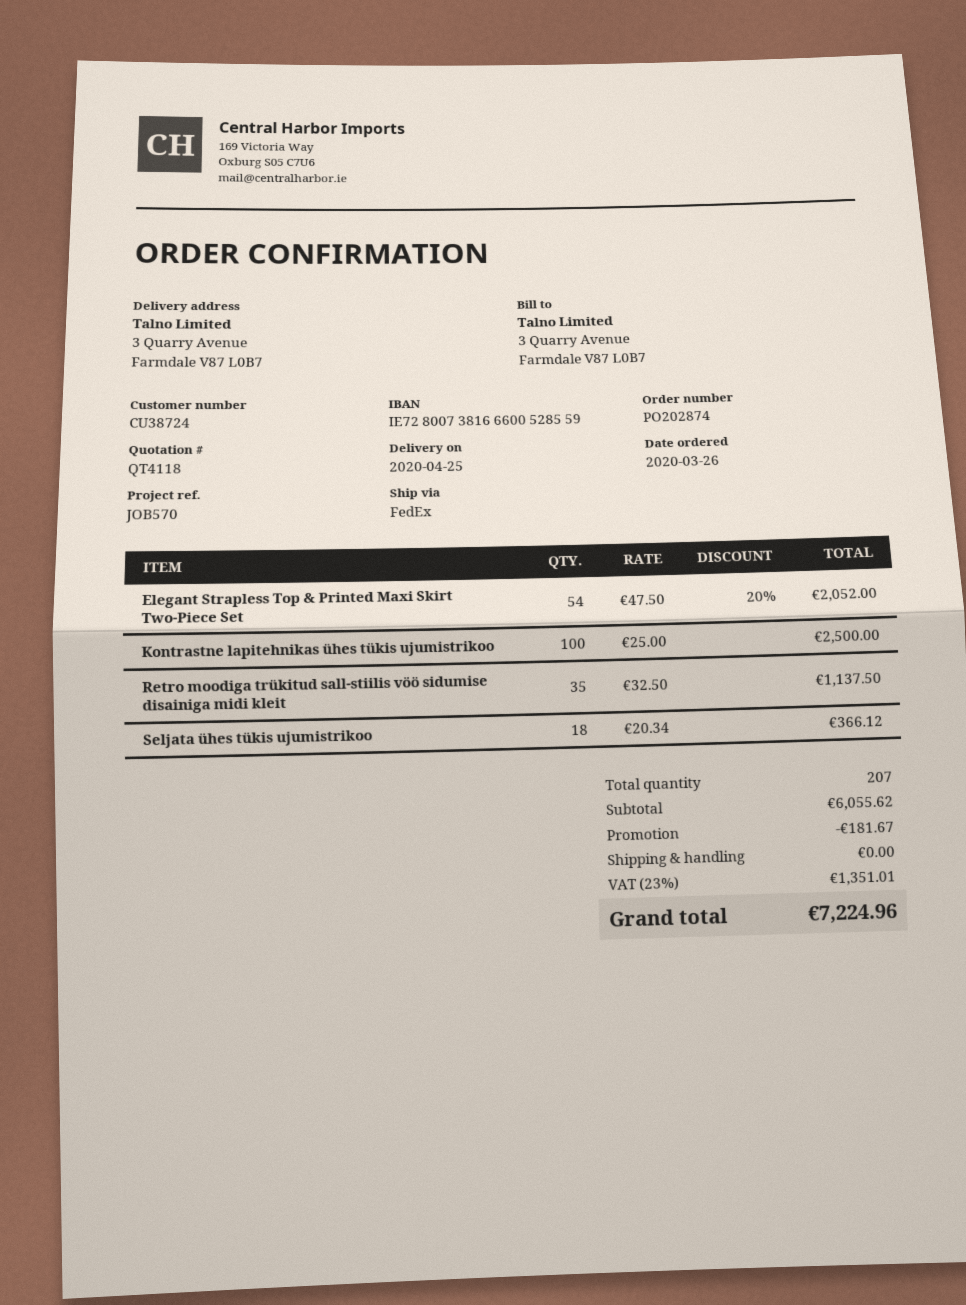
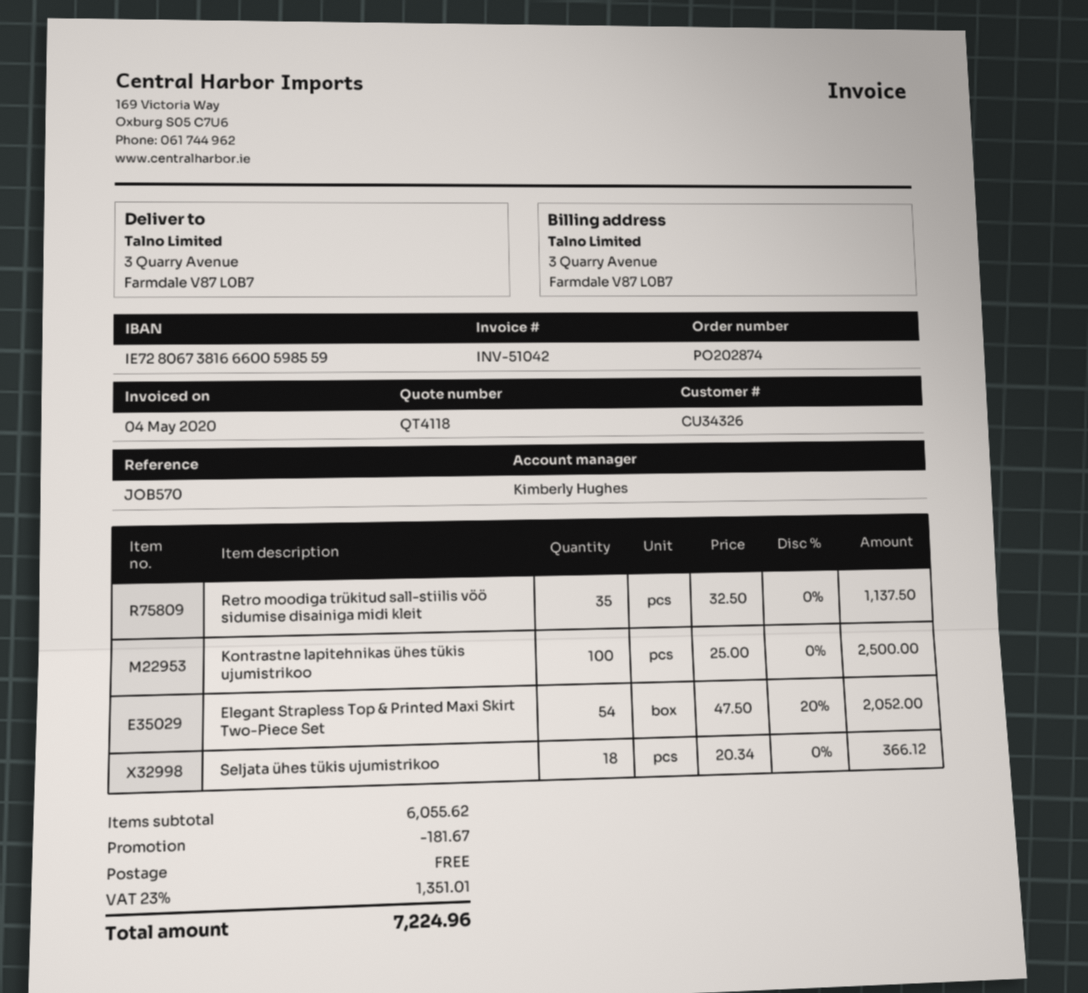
customer number: CU38724 -> CU34326
bank account: IE72800738166600528559 -> IE72806738166600598559

